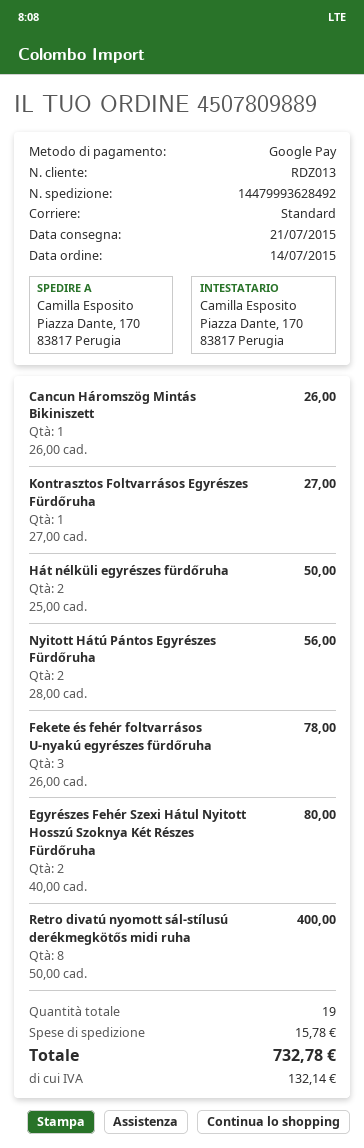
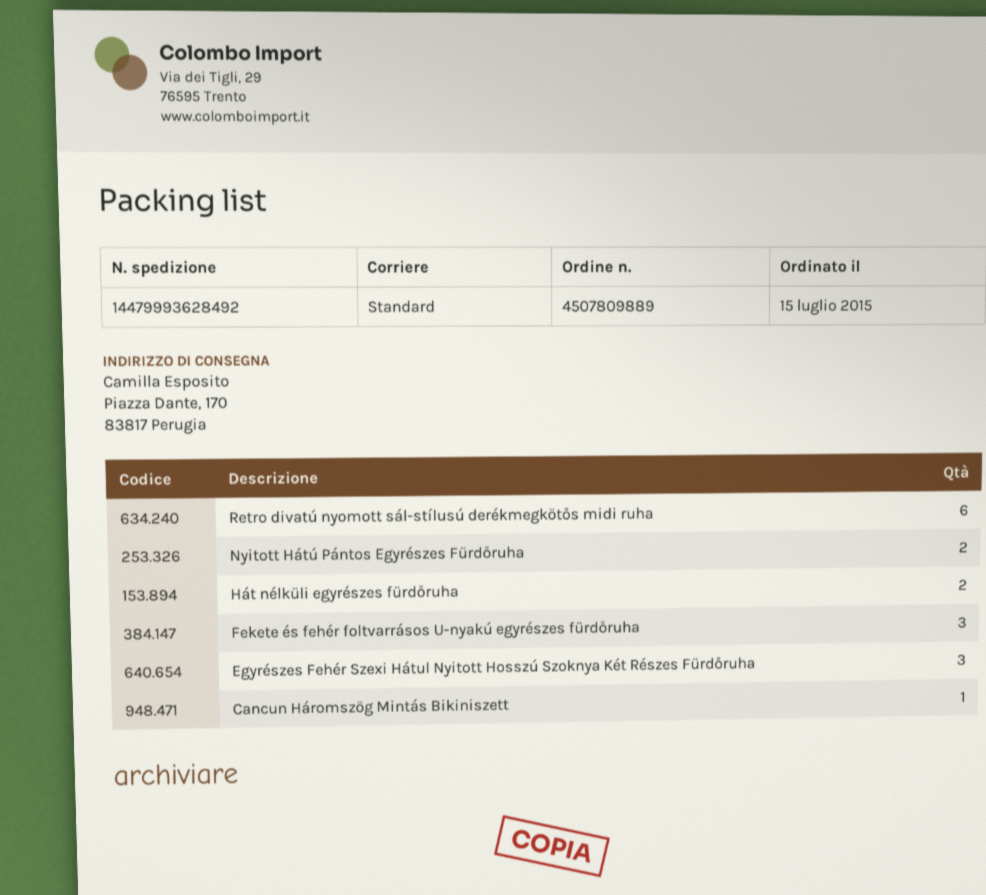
order date: 2015-07-14 -> 2015-07-15
Kontrasztos Foltvarrásos Egyrészes Fürdőruha: 1 -> none
Egyrészes Fehér Szexi Hátul Nyitott Hosszú Szoknya Két Részes Fürdőruha: 2 -> 3
Retro divatú nyomott sál-stílusú derékmegkötős midi ruha: 8 -> 6

